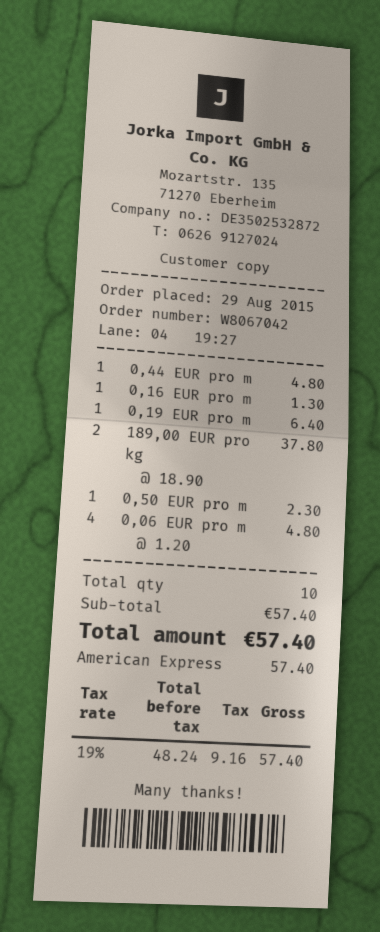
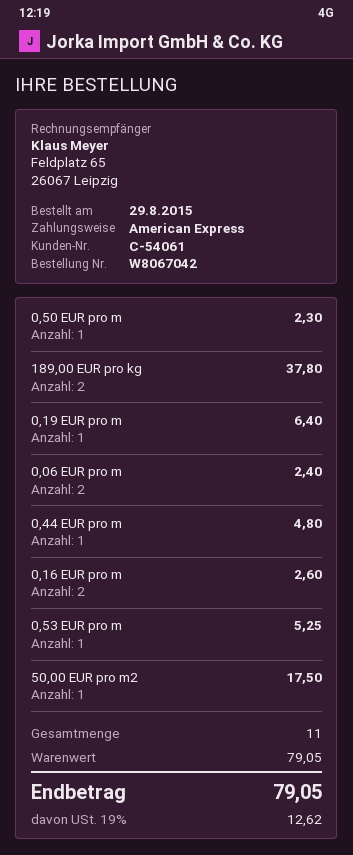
0,16 EUR pro m: 1 for 1.30 -> 2 for 2.60
0,06 EUR pro m: 4 for 4.80 -> 2 for 2.40
0,53 EUR pro m: none -> 1 for 5.25
50,00 EUR pro m2: none -> 1 for 17.50
total quantity: 10 -> 11
subtotal: 57.40 -> 79.05
tax: 19% = 9.16 -> 19% = 12.62
total: 57.40 -> 79.05

